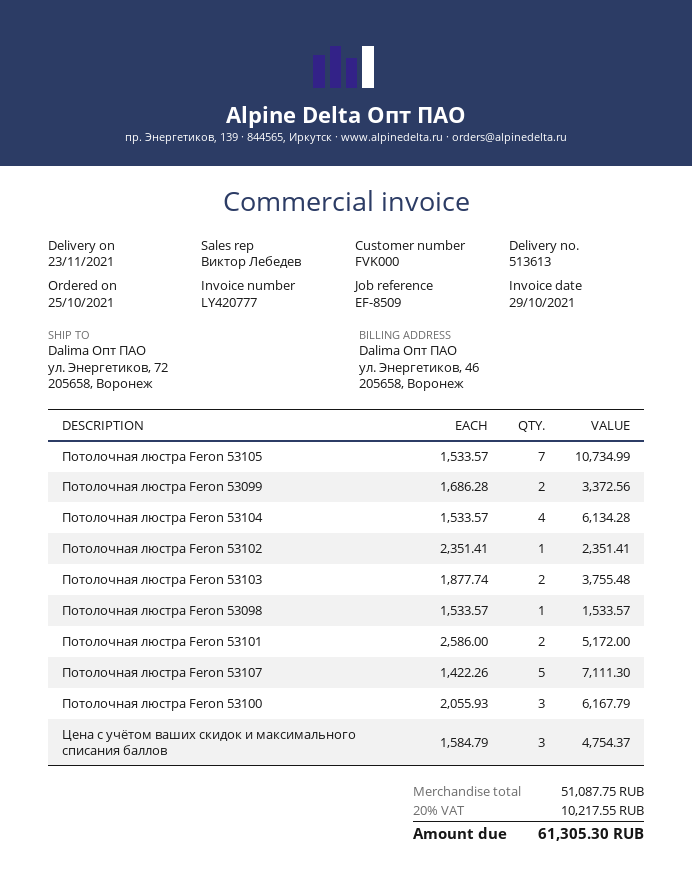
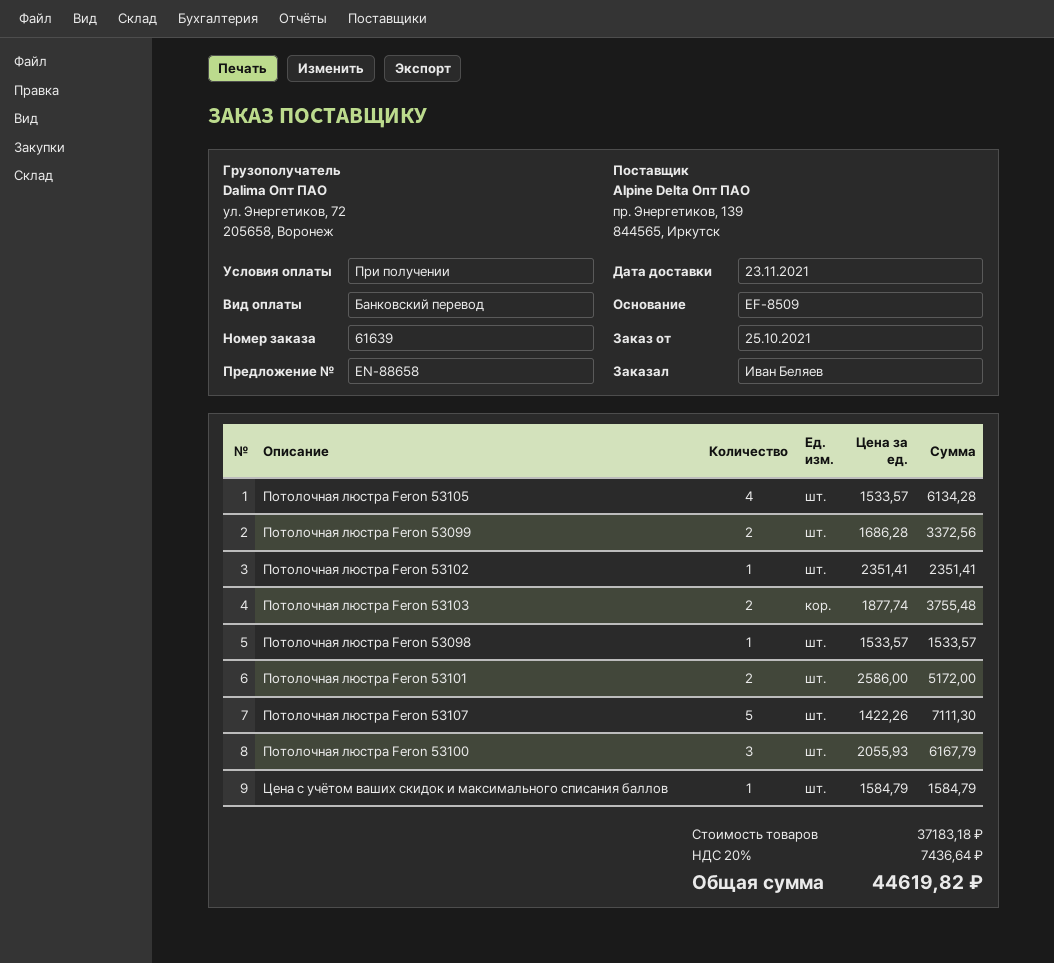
Потолочная люстра Feron 53105: 7 x 1533.57 = 10734.99 -> 4 x 1533.57 = 6134.28
Потолочная люстра Feron 53104: 4 x 1533.57 = 6134.28 -> none
Цена с учётом ваших скидок и максимального списания баллов: 3 x 1584.79 = 4754.37 -> 1 x 1584.79 = 1584.79
subtotal: 51087.75 -> 37183.18
tax: 20% = 10217.55 -> 20% = 7436.64
total: 61305.30 -> 44619.82

